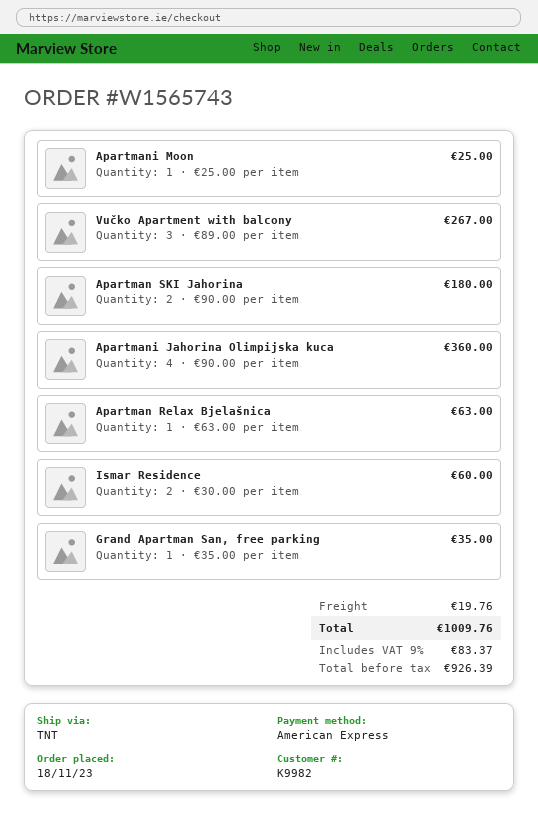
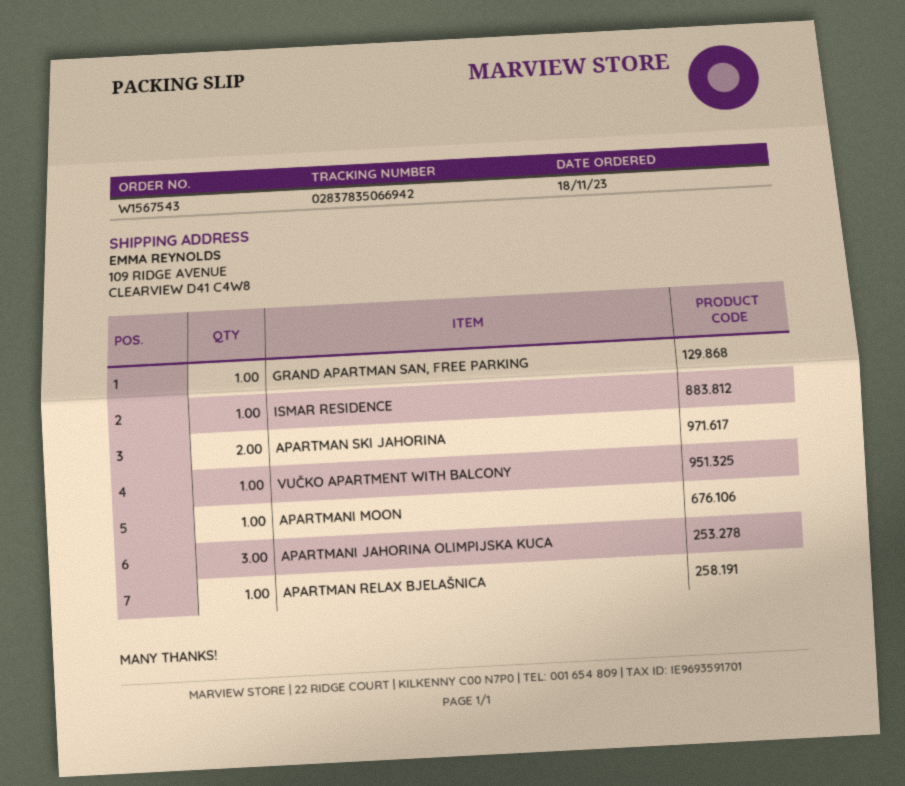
order number: W1565743 -> W1567543
Vučko Apartment with balcony: 3 -> 1
Apartmani Jahorina Olimpijska kuca: 4 -> 3
Ismar Residence: 2 -> 1

